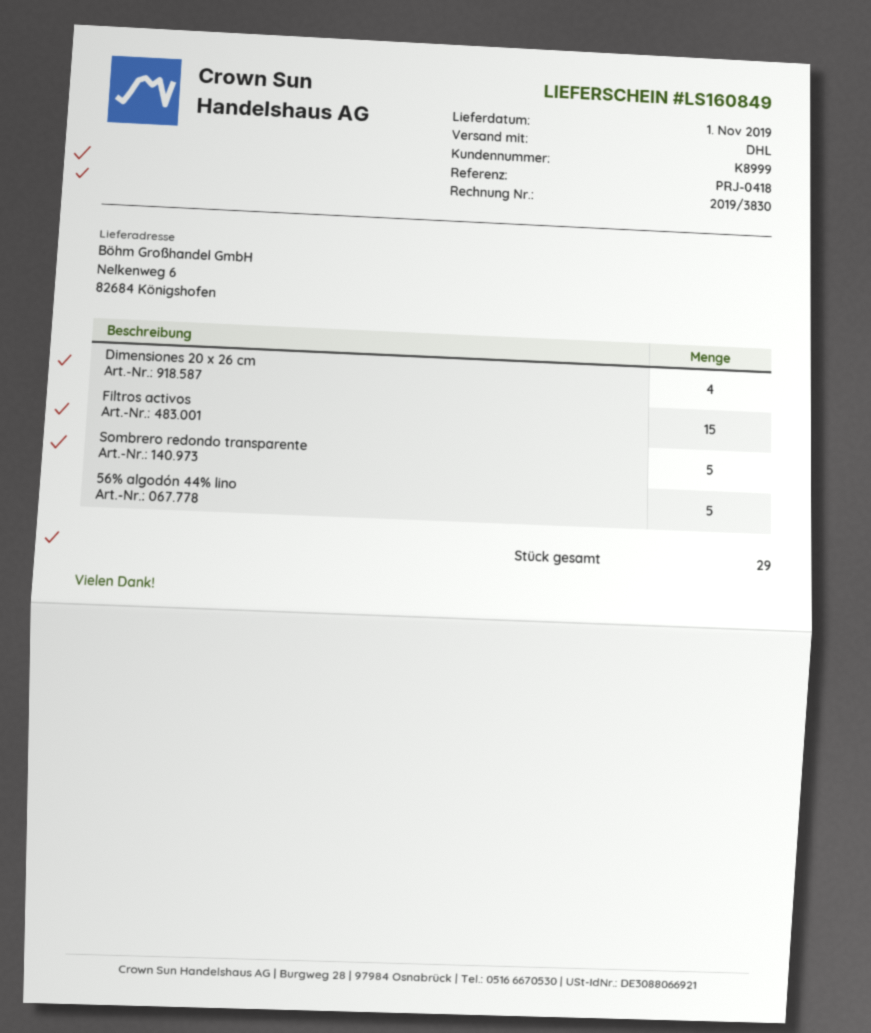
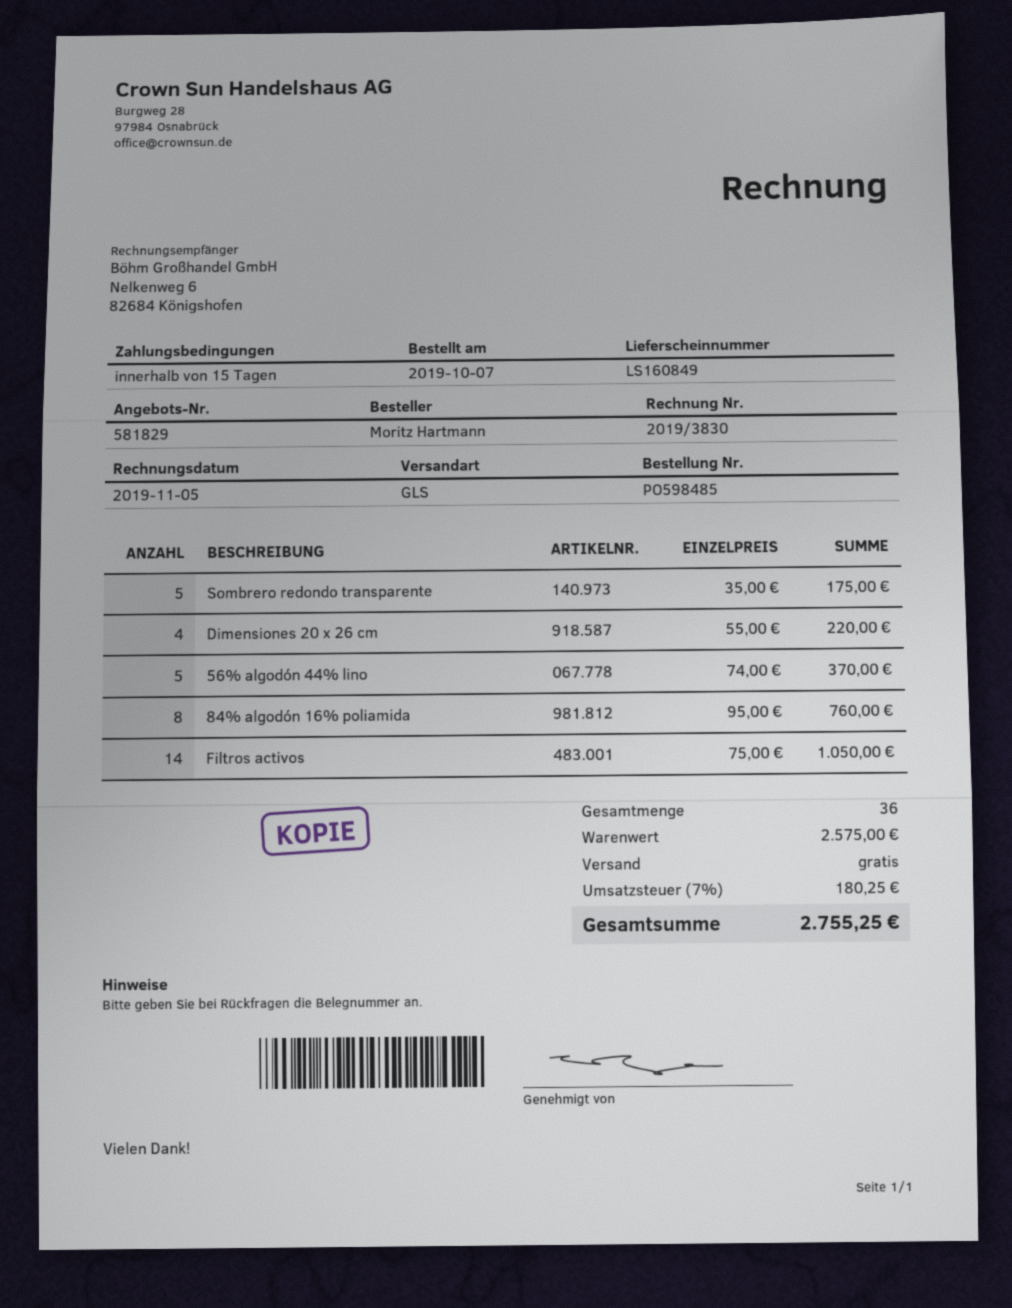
shipping method: DHL -> GLS
Filtros activos: 15 -> 14
84% algodón 16% poliamida: none -> 8
total quantity: 29 -> 36

